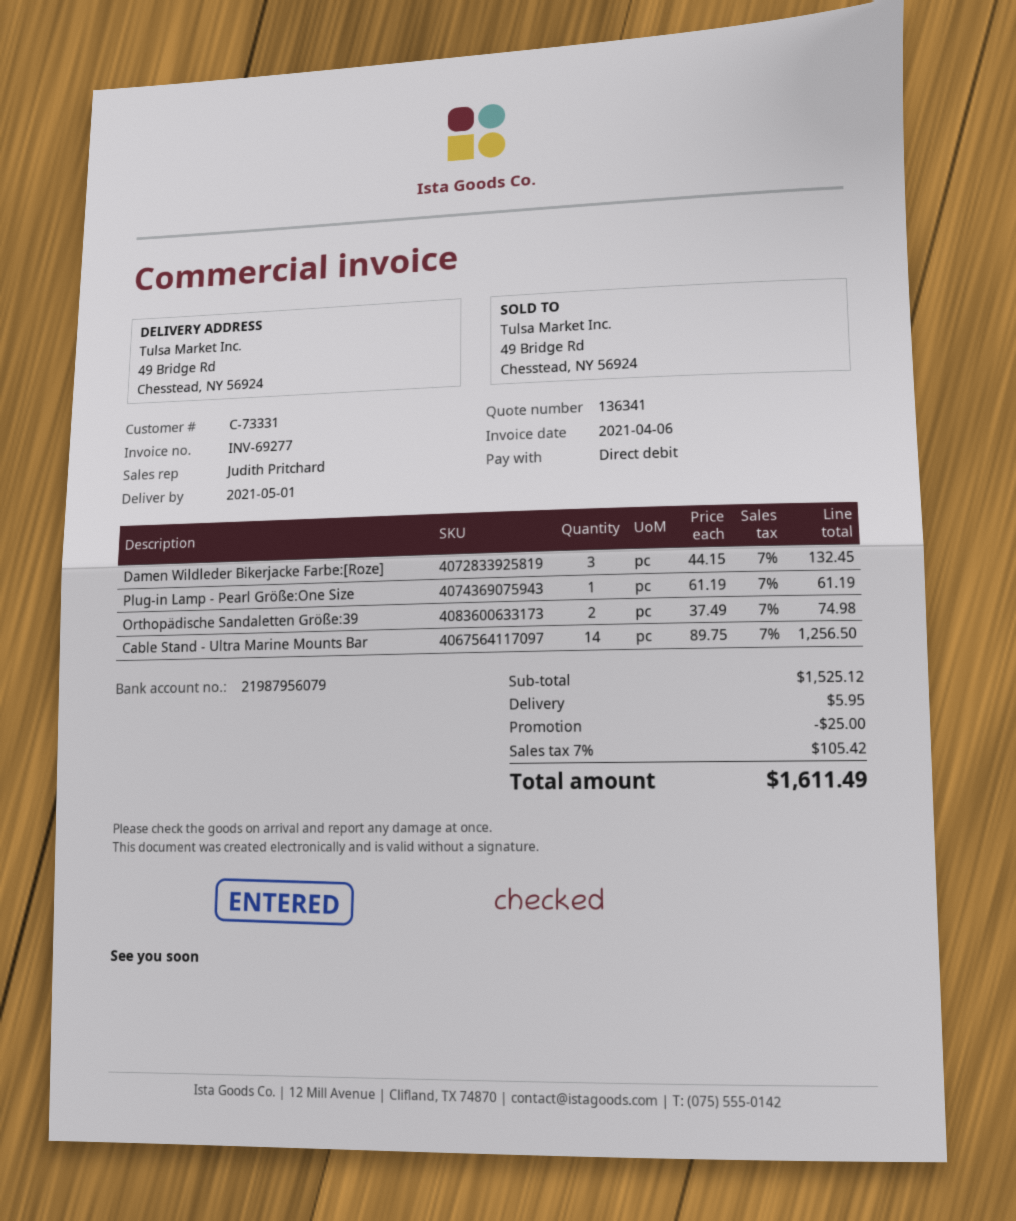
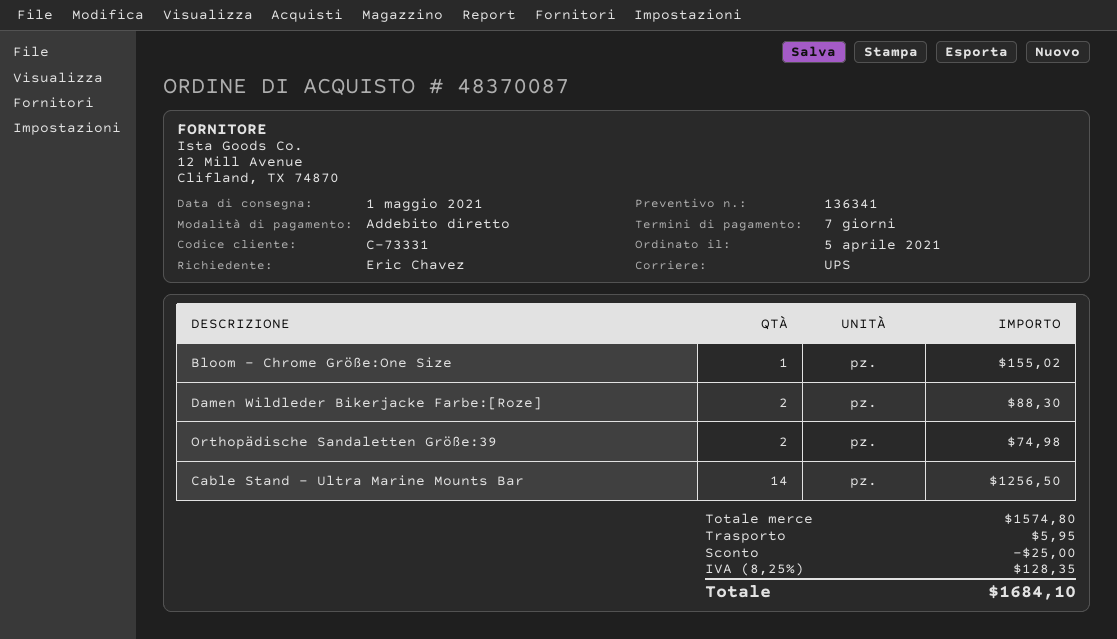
Damen Wildleder Bikerjacke Farbe:[Roze]: 3 for 132.45 -> 2 for 88.30
Plug-in Lamp - Pearl Größe:One Size: 1 for 61.19 -> none
Bloom - Chrome Größe:One Size: none -> 1 for 155.02
subtotal: 1525.12 -> 1574.80
tax: 7% = 105.42 -> 8.25% = 128.35
total: 1611.49 -> 1684.10

